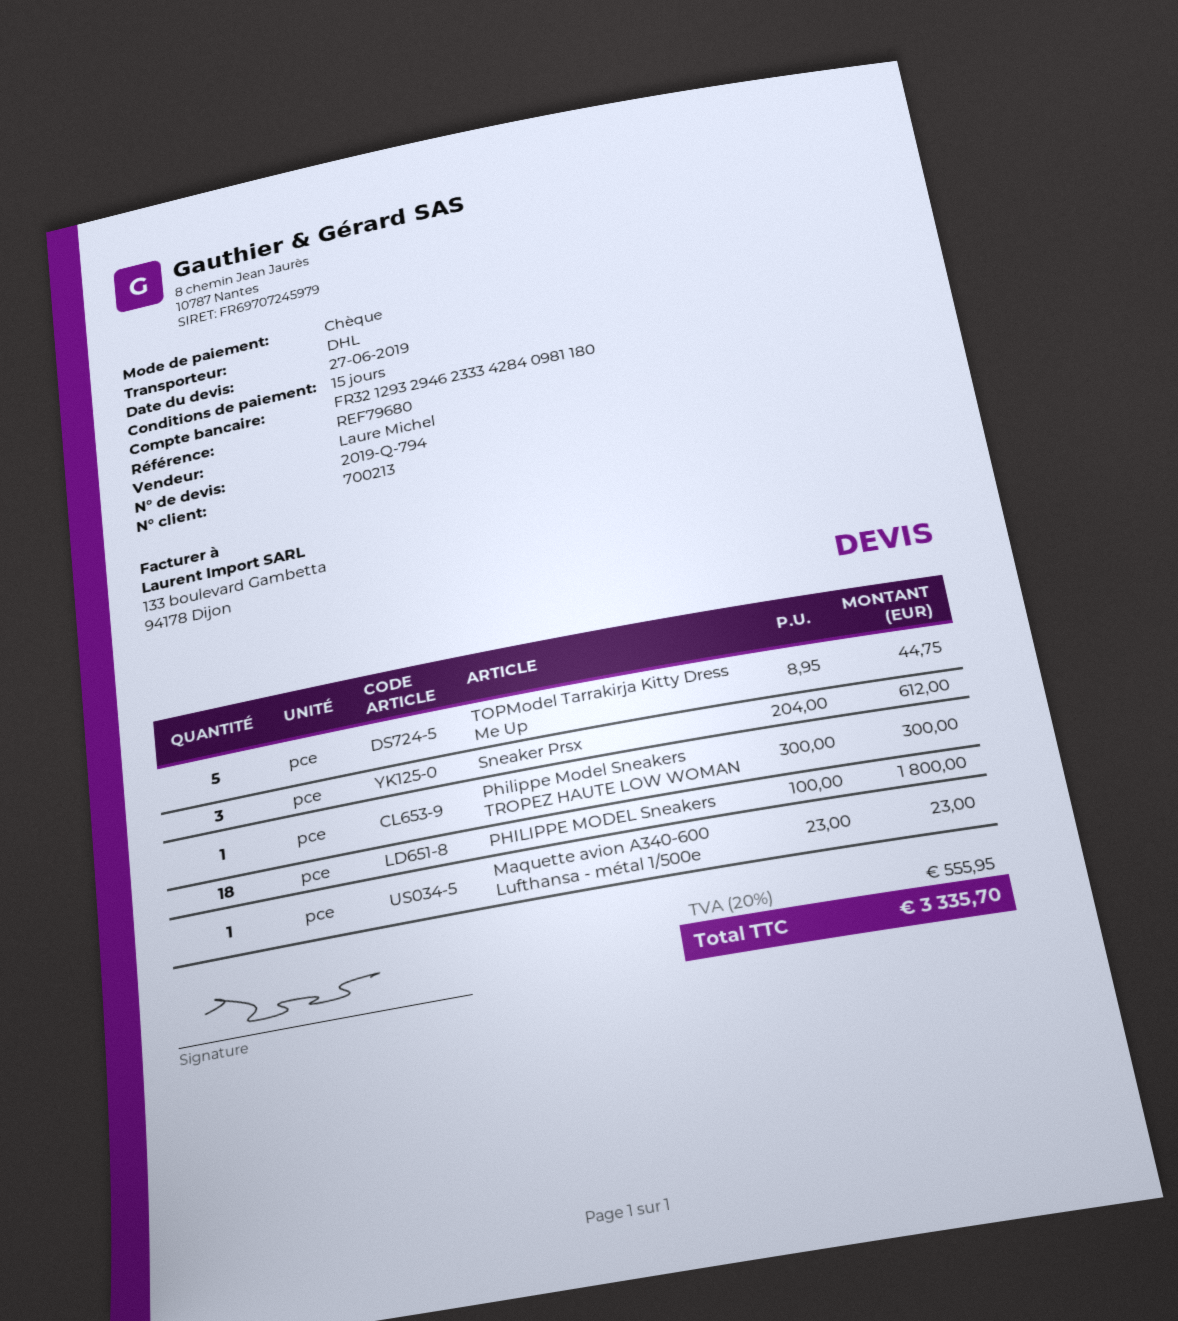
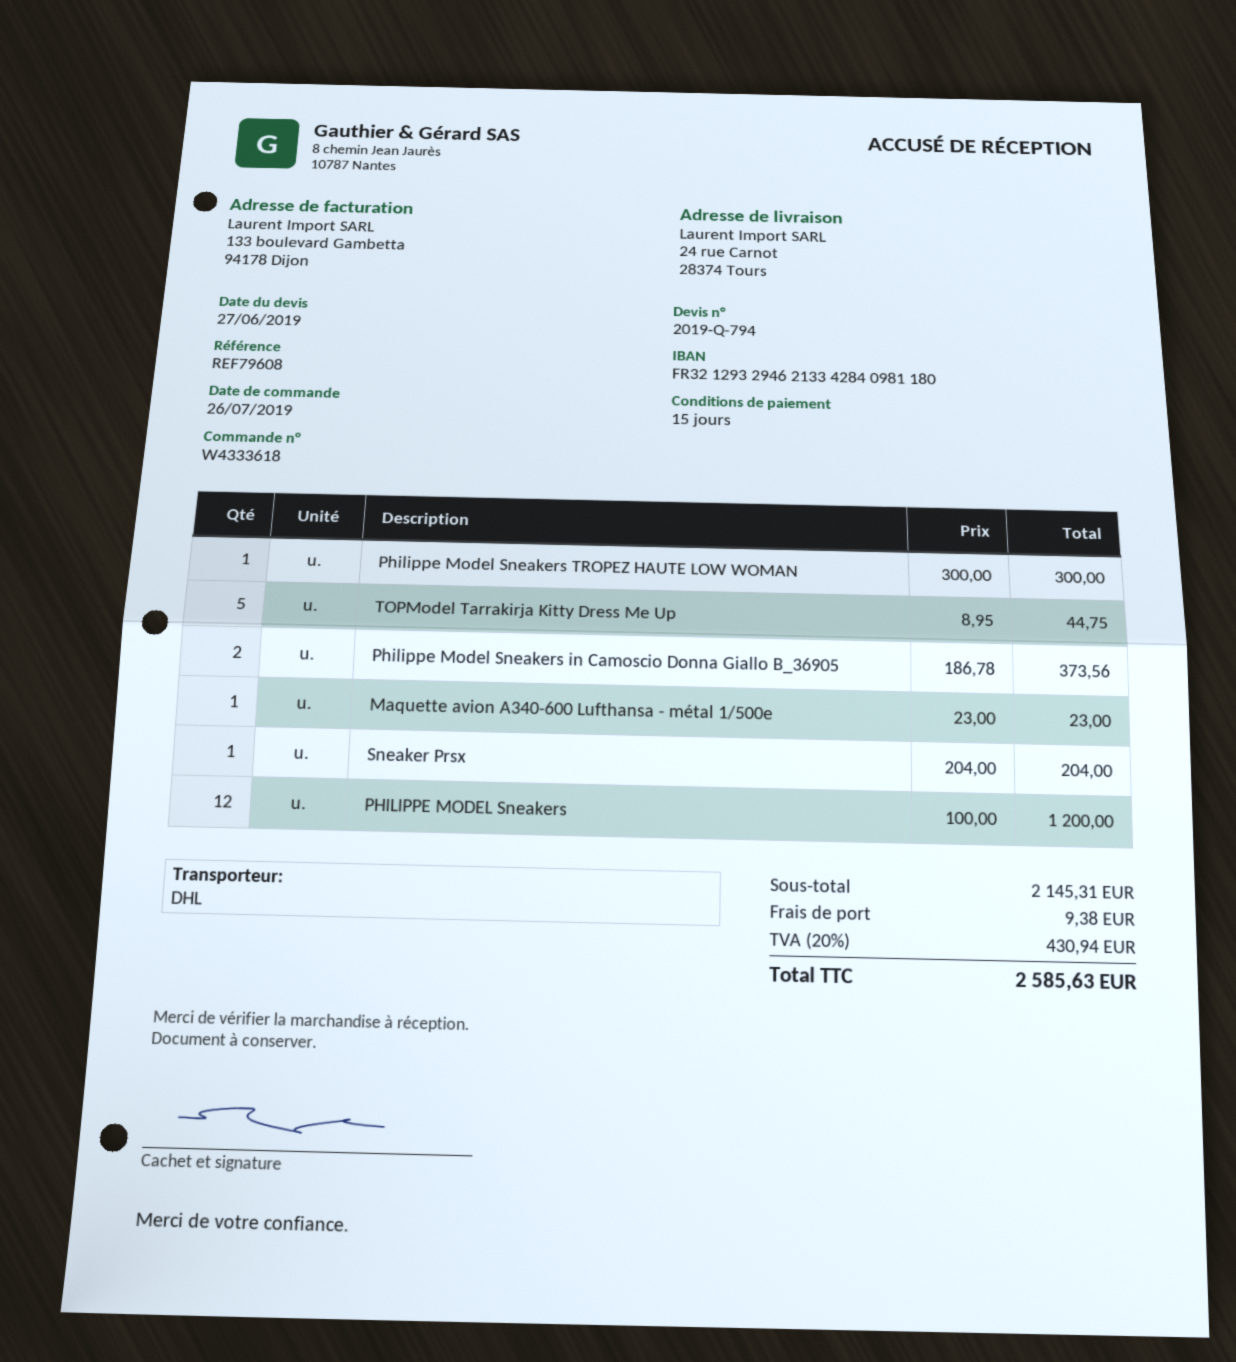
reference: REF79680 -> REF79608
bank account: FR3212932946233342840981180 -> FR3212932946213342840981180
Sneaker Prsx: 3 x 204.00 = 612.00 -> 1 x 204.00 = 204.00
PHILIPPE MODEL Sneakers: 18 x 100.00 = 1800.00 -> 12 x 100.00 = 1200.00
Philippe Model Sneakers in Camoscio Donna Giallo B_36905: none -> 2 x 186.78 = 373.56
shipping: none -> 9.38
tax: 20% = 555.95 -> 20% = 430.94
total: 3335.70 -> 2585.63

